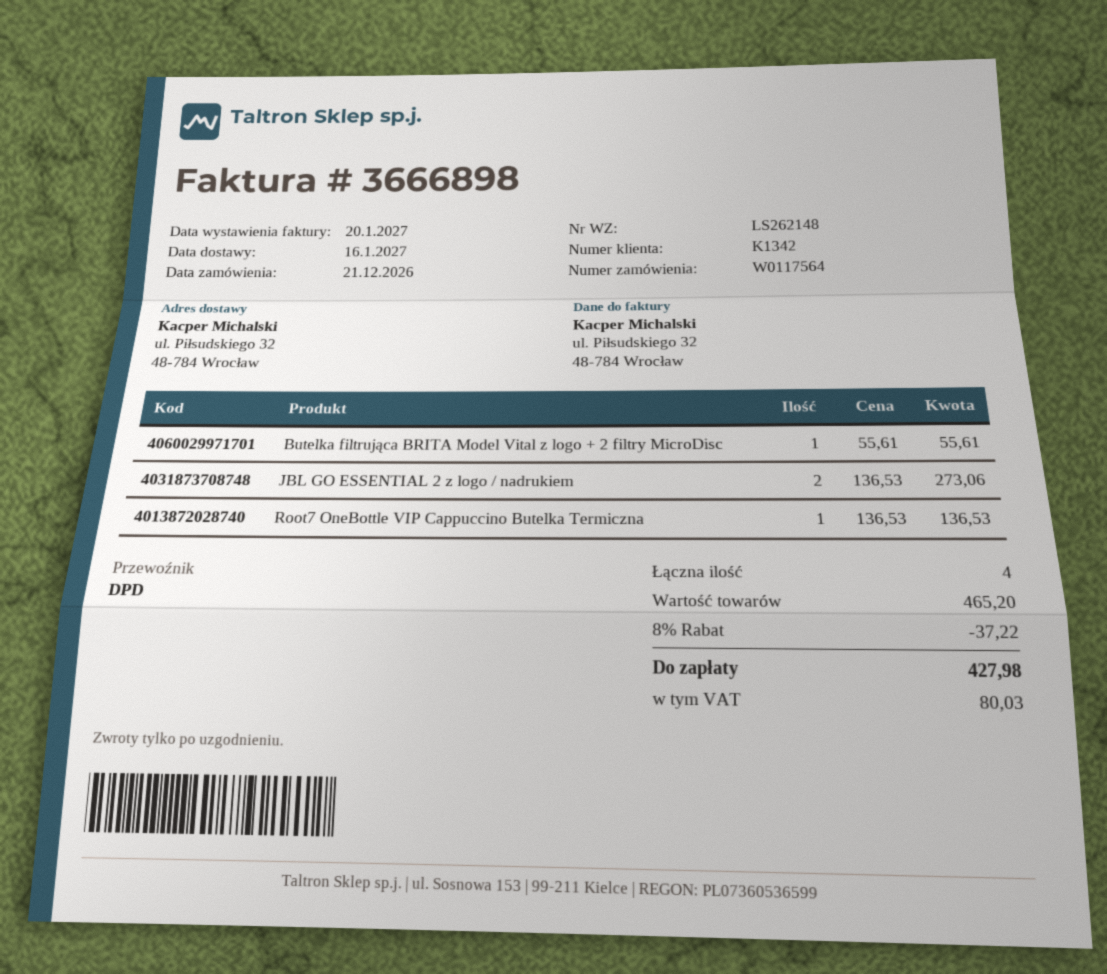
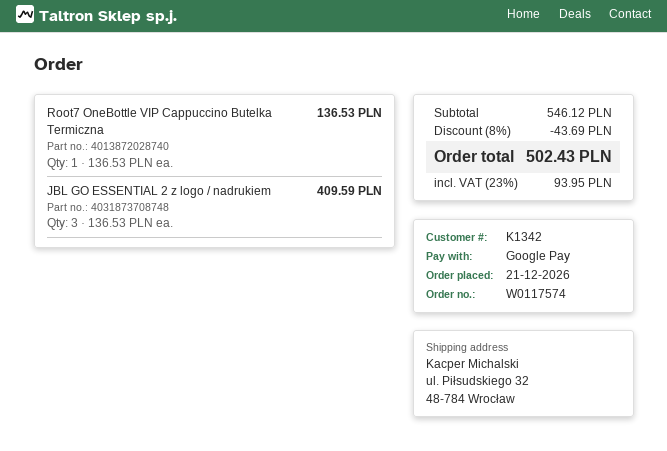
order number: W0117564 -> W0117574
Butelka filtrująca BRITA Model Vital z logo + 2 filtry MicroDisc: 1 x 55.61 = 55.61 -> none
JBL GO ESSENTIAL 2 z logo / nadrukiem: 2 x 136.53 = 273.06 -> 3 x 136.53 = 409.59
subtotal: 465.20 -> 546.12
discount: 8% = 37.22 -> 8% = 43.69
tax: 80.03 -> 93.95
total: 427.98 -> 502.43

